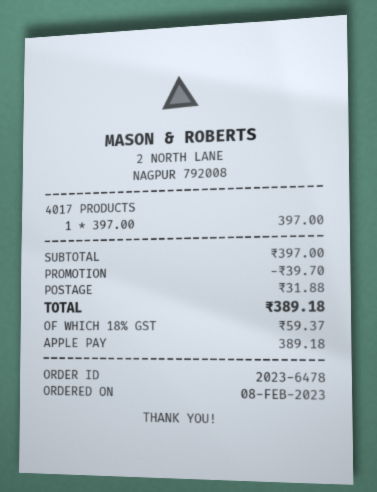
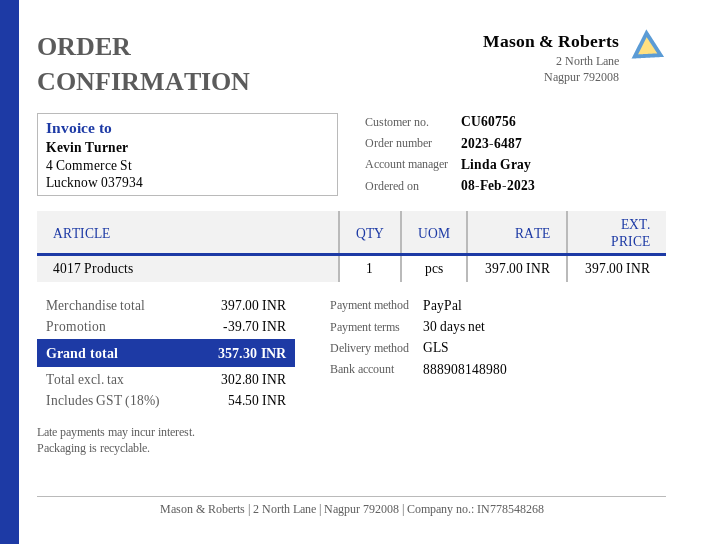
order number: 2023-6478 -> 2023-6487
payment method: Apple Pay -> PayPal
shipping: 31.88 -> none
tax: 18% = 59.37 -> 18% = 54.50
total: 389.18 -> 357.30

